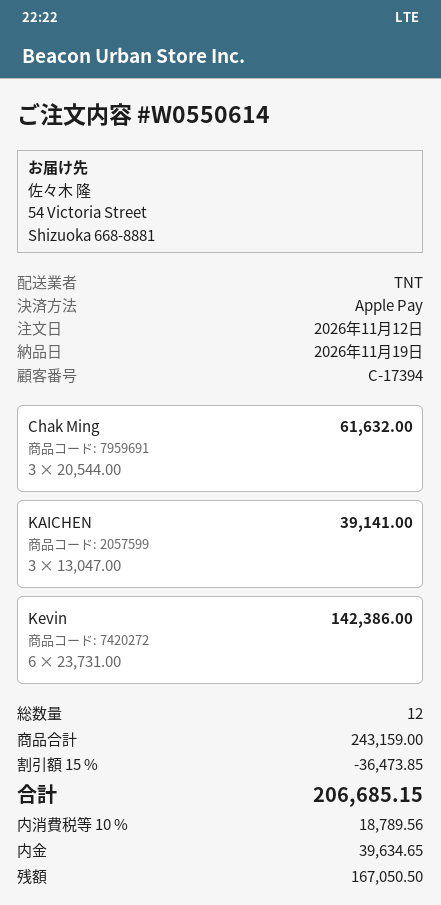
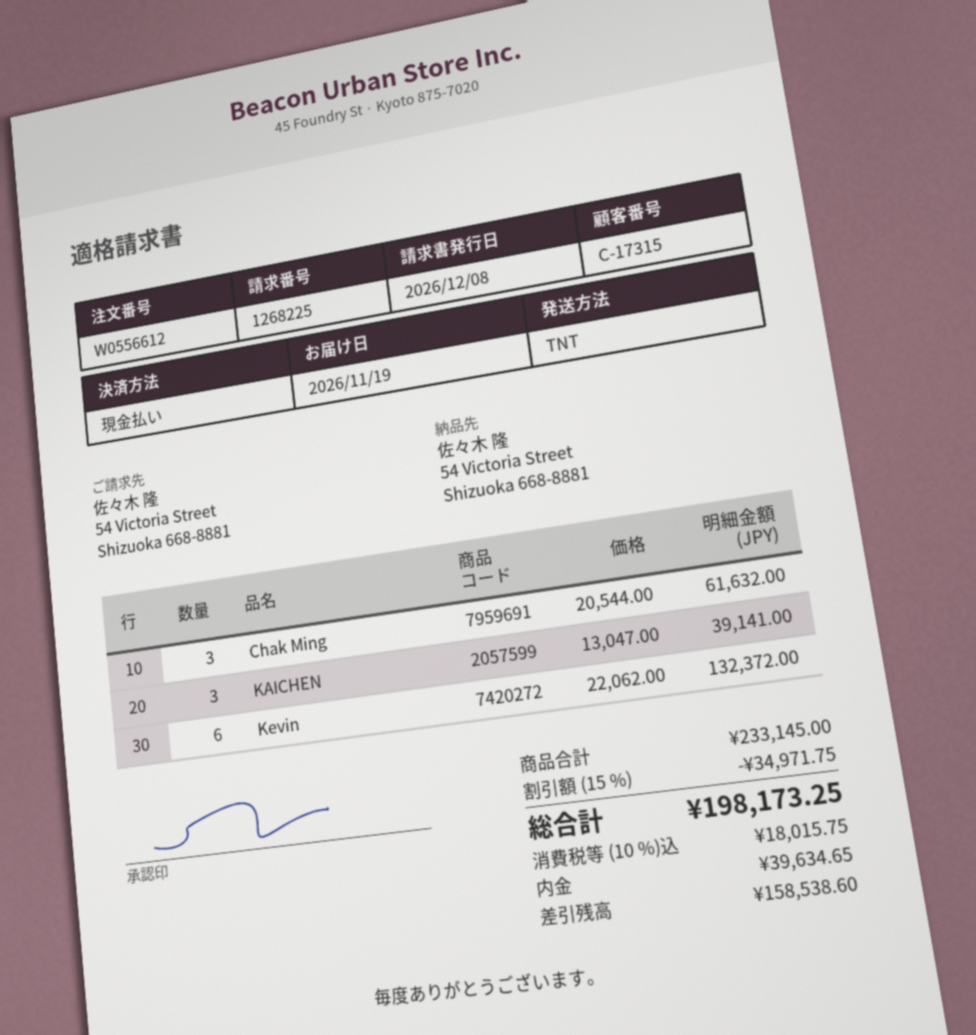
order number: W0550614 -> W0556612
customer number: C-17394 -> C-17315
payment method: Apple Pay -> cash
Kevin: 6 x 23731.00 = 142386.00 -> 6 x 22062.00 = 132372.00
subtotal: 243159.00 -> 233145.00
discount: 15% = 36473.85 -> 15% = 34971.75
tax: 10% = 18789.56 -> 10% = 18015.75
total: 206685.15 -> 198173.25
balance: 167050.50 -> 158538.60

